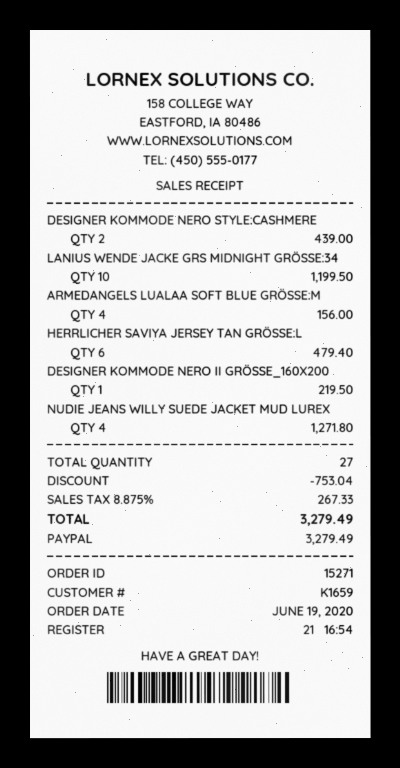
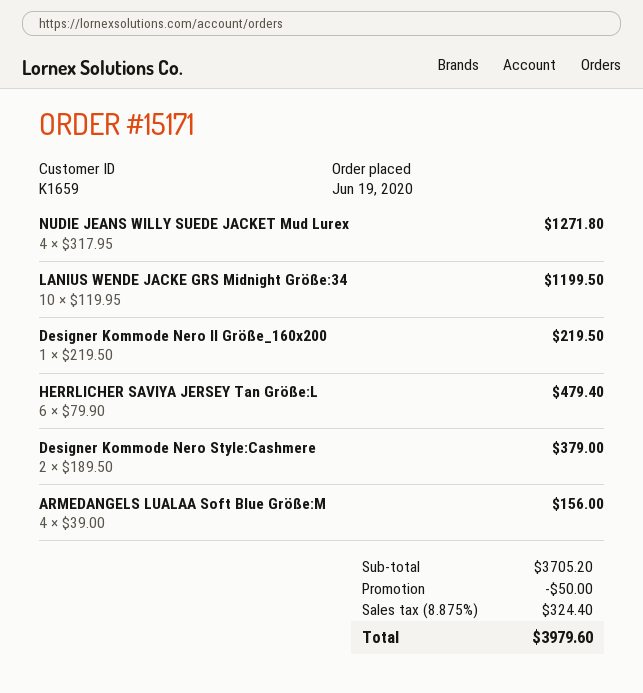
order number: 15271 -> 15171
DESIGNER KOMMODE NERO STYLE:CASHMERE: 2 for 439.00 -> 2 for 379.00
discount: 753.04 -> 50.00
tax: 8.875% = 267.33 -> 8.875% = 324.40
total: 3279.49 -> 3979.60

